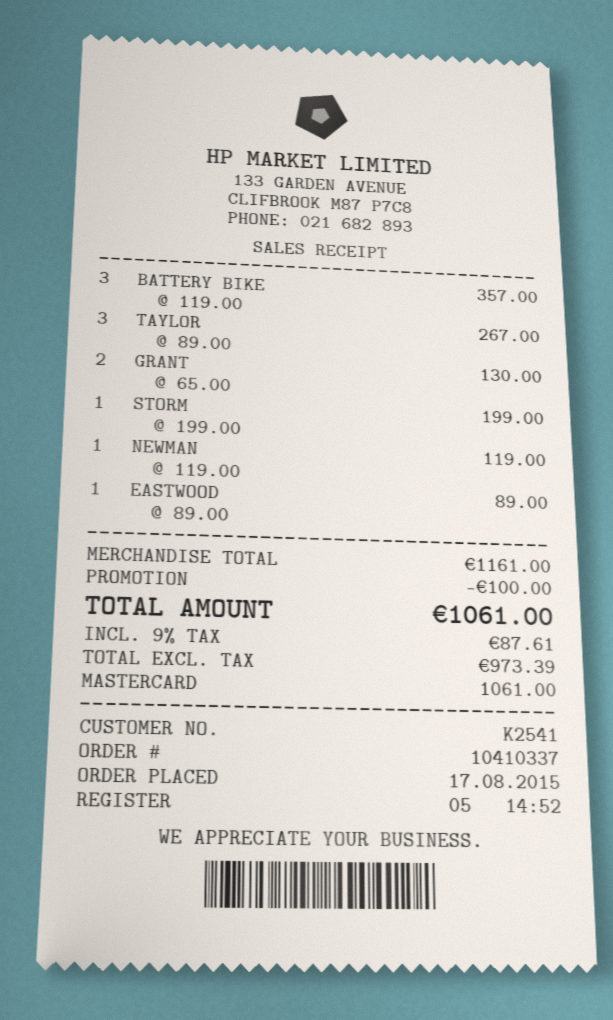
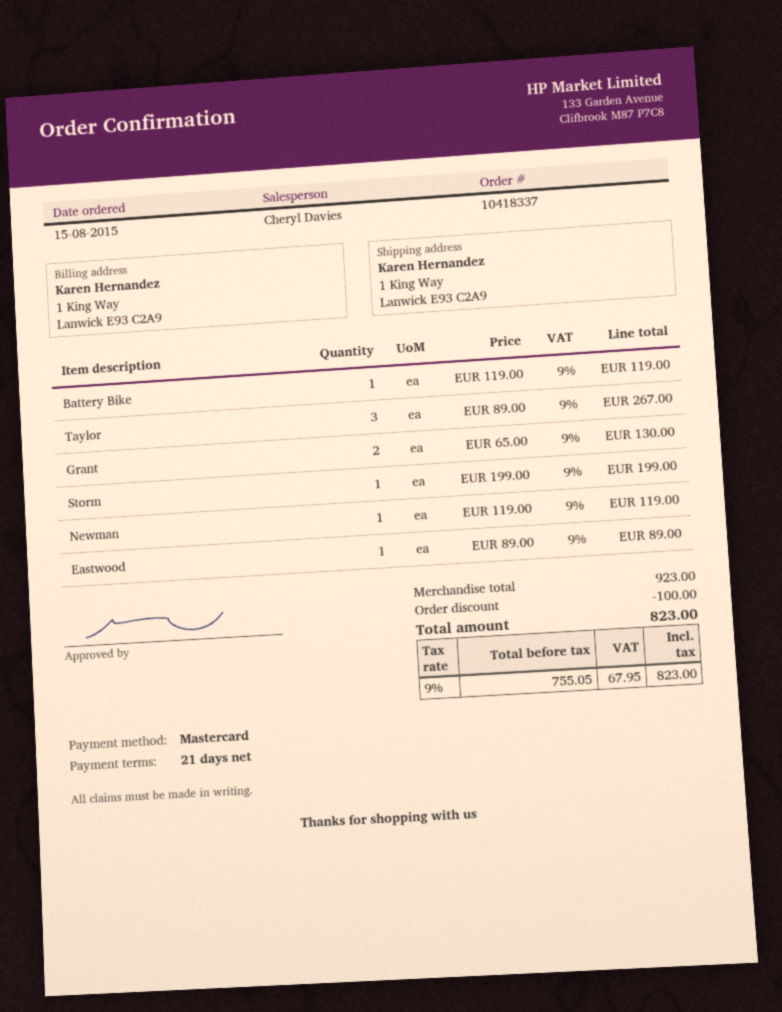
order number: 10410337 -> 10418337
order date: 2015-08-17 -> 2015-08-15
BATTERY BIKE: 3 x 119.00 = 357.00 -> 1 x 119.00 = 119.00
subtotal: 1161.00 -> 923.00
net: 973.39 -> 755.05
tax: 9% = 87.61 -> 9% = 67.95
total: 1061.00 -> 823.00

